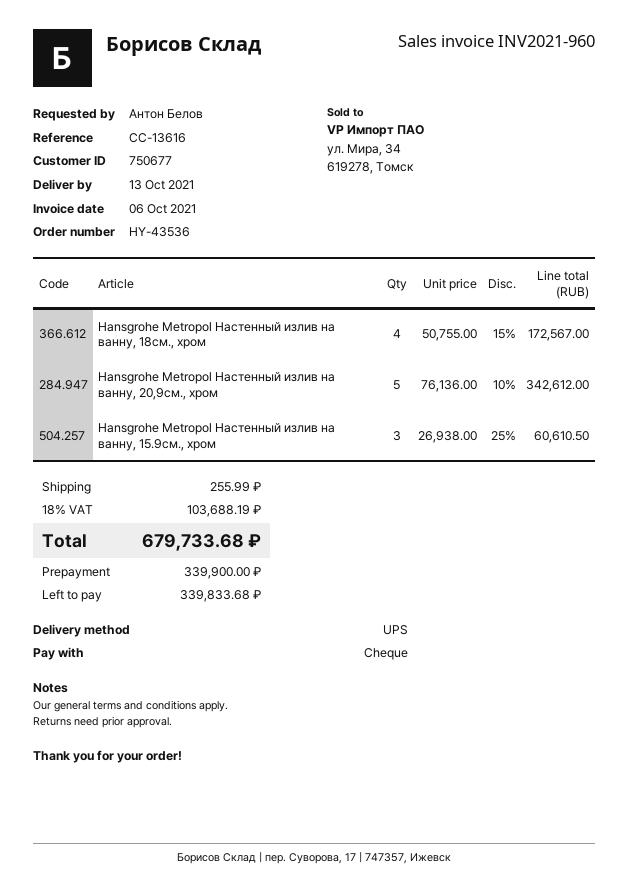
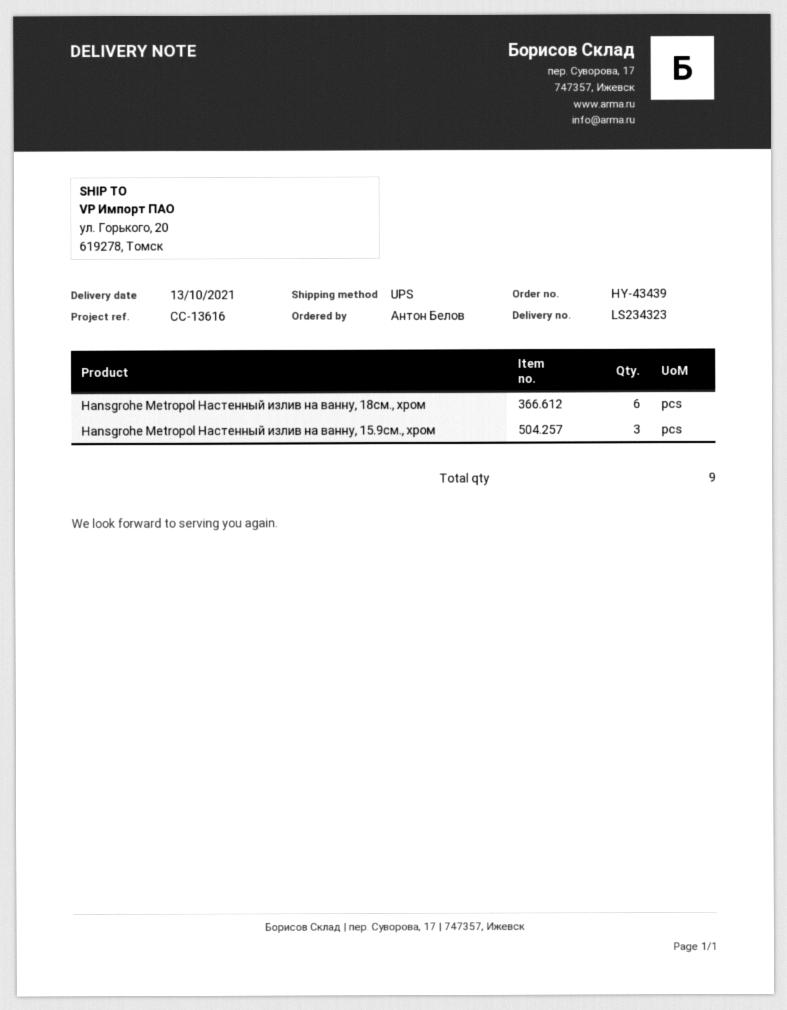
order number: HY-43536 -> HY-43439
Hansgrohe Metropol Настенный излив на ванну, 18см., хром: 4 -> 6
Hansgrohe Metropol Настенный излив на ванну, 20,9см., хром: 5 -> none

